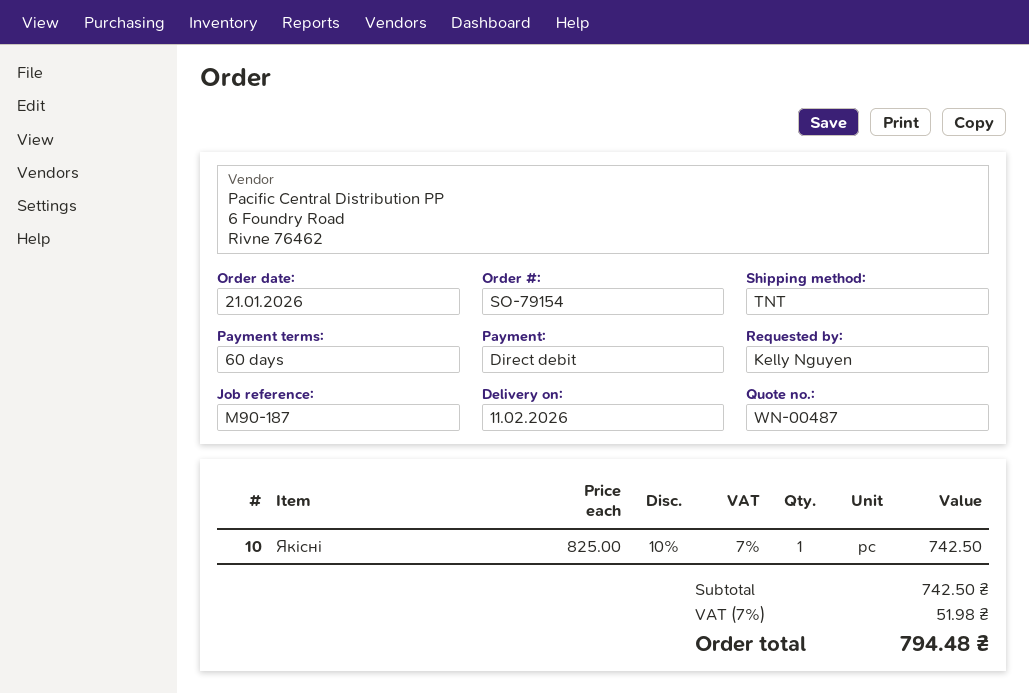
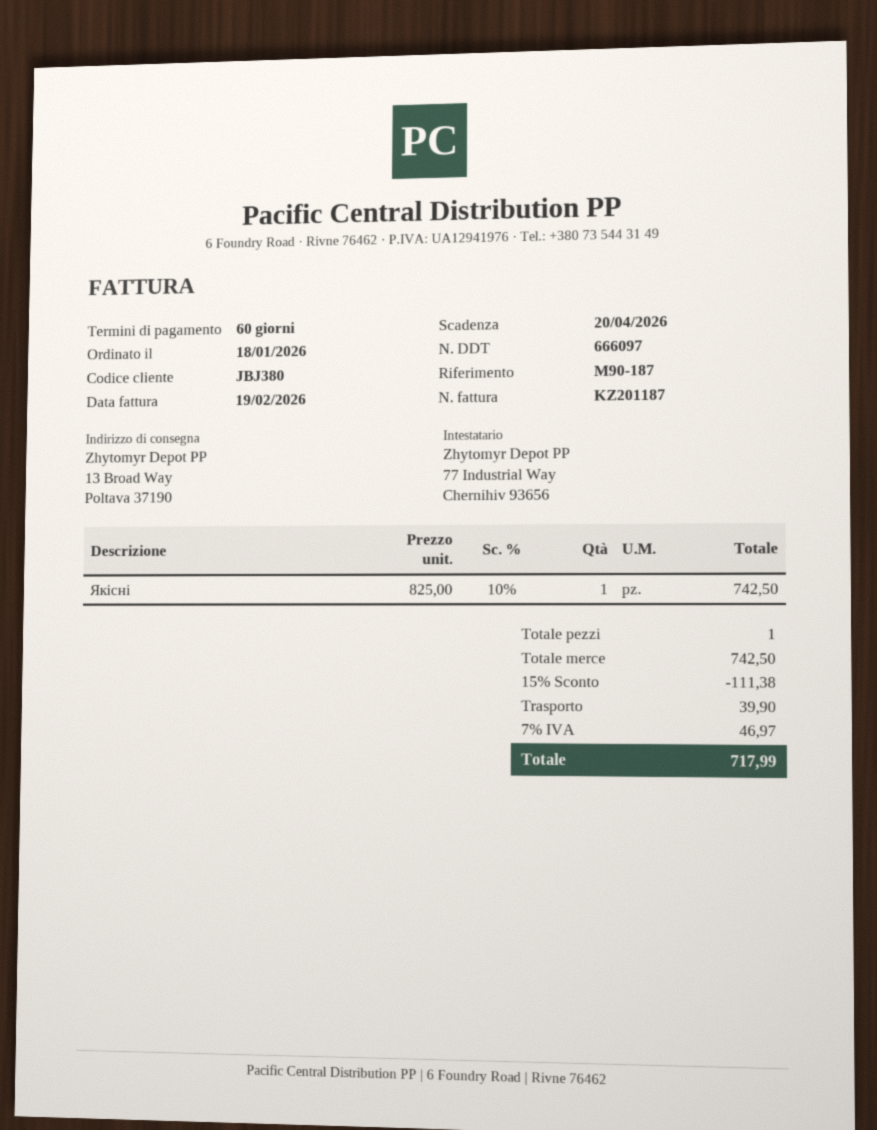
order date: 2026-01-21 -> 2026-01-18
discount: none -> 15% = 111.38
shipping: none -> 39.90
tax: 7% = 51.98 -> 7% = 46.97
total: 794.48 -> 717.99

